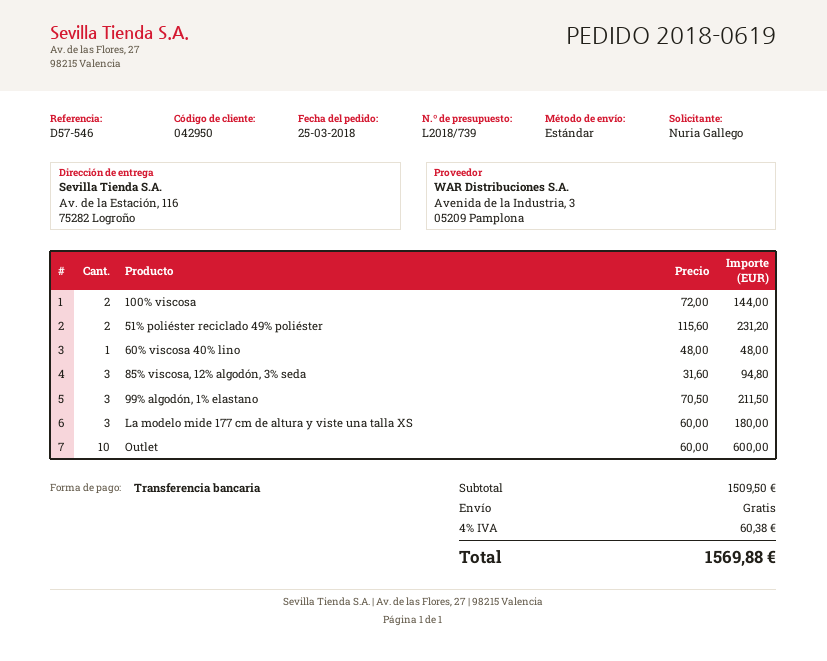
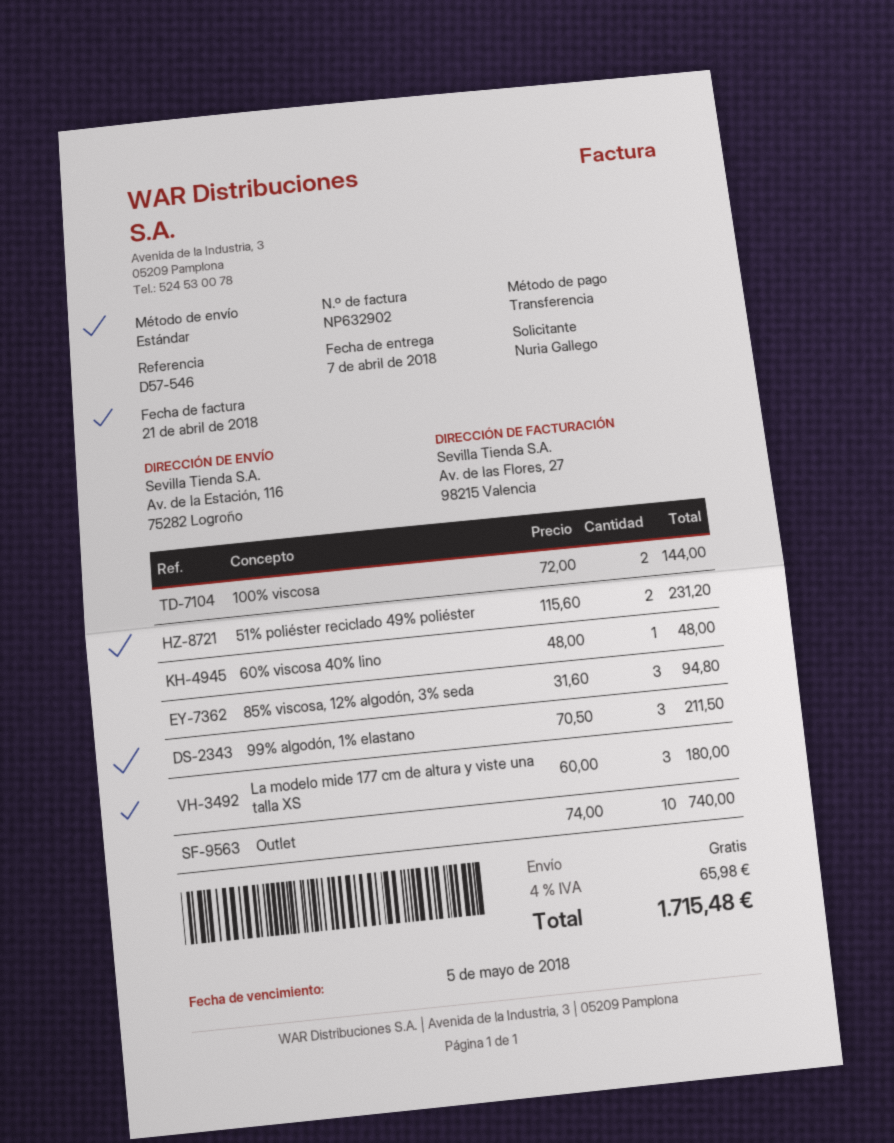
Outlet: 10 x 60.00 = 600.00 -> 10 x 74.00 = 740.00
tax: 4% = 60.38 -> 4% = 65.98
total: 1569.88 -> 1715.48

